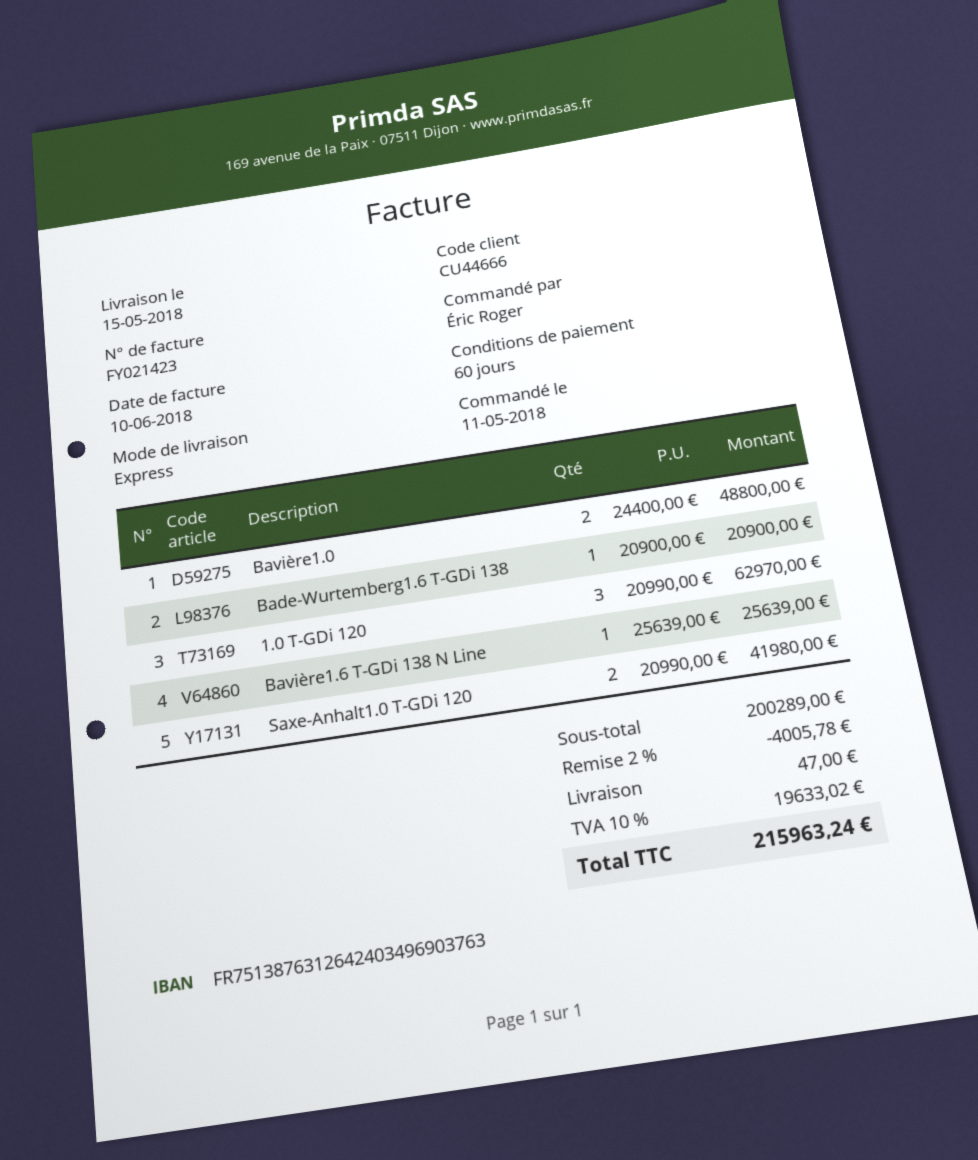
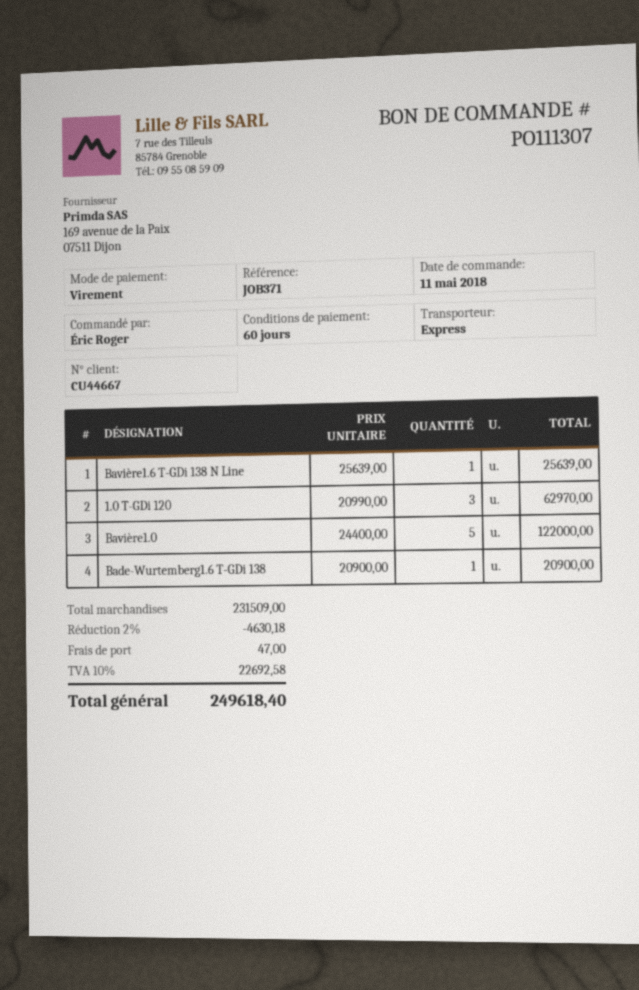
customer number: CU44666 -> CU44667
Bavière1.0: 2 x 24400.00 = 48800.00 -> 5 x 24400.00 = 122000.00
Saxe-Anhalt1.0 T-GDi 120: 2 x 20990.00 = 41980.00 -> none
subtotal: 200289.00 -> 231509.00
discount: 2% = 4005.78 -> 2% = 4630.18
tax: 10% = 19633.02 -> 10% = 22692.58
total: 215963.24 -> 249618.40

